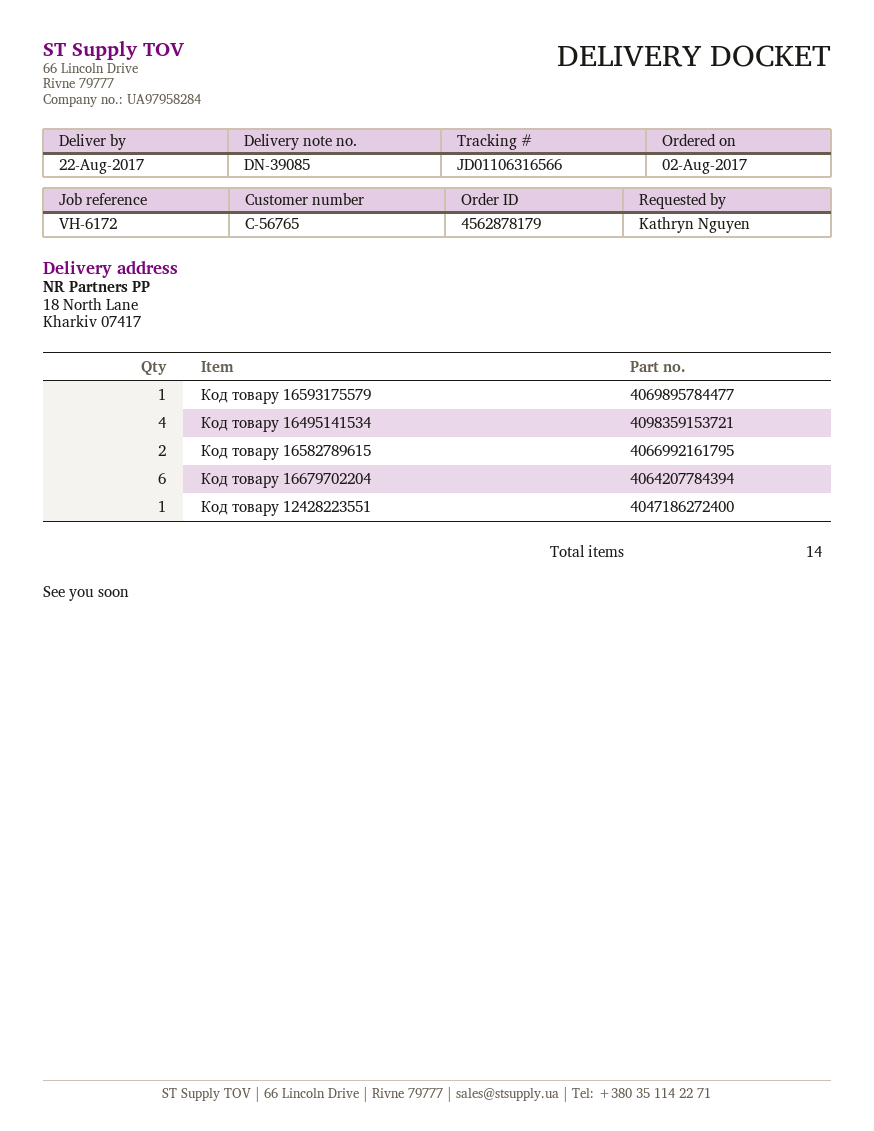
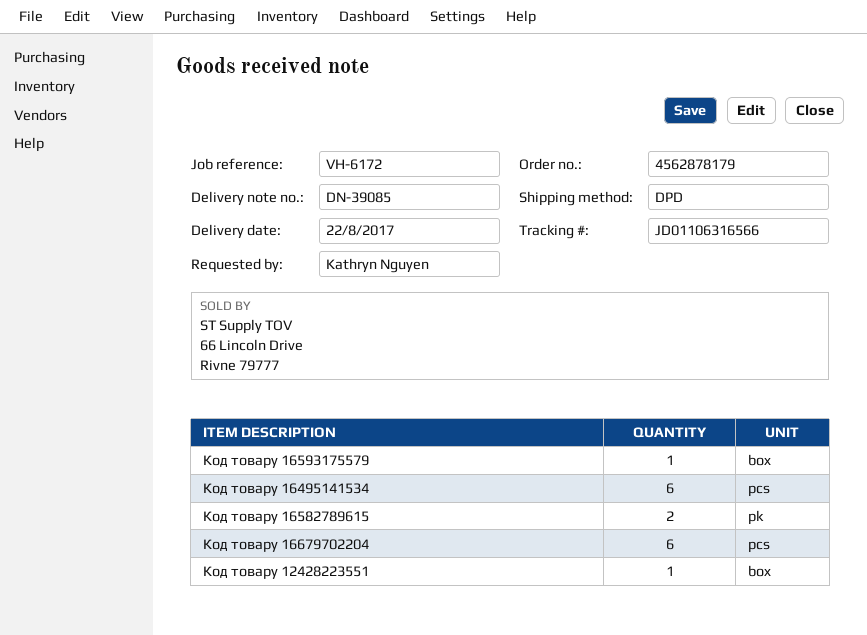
Код товару 16495141534: 4 -> 6

